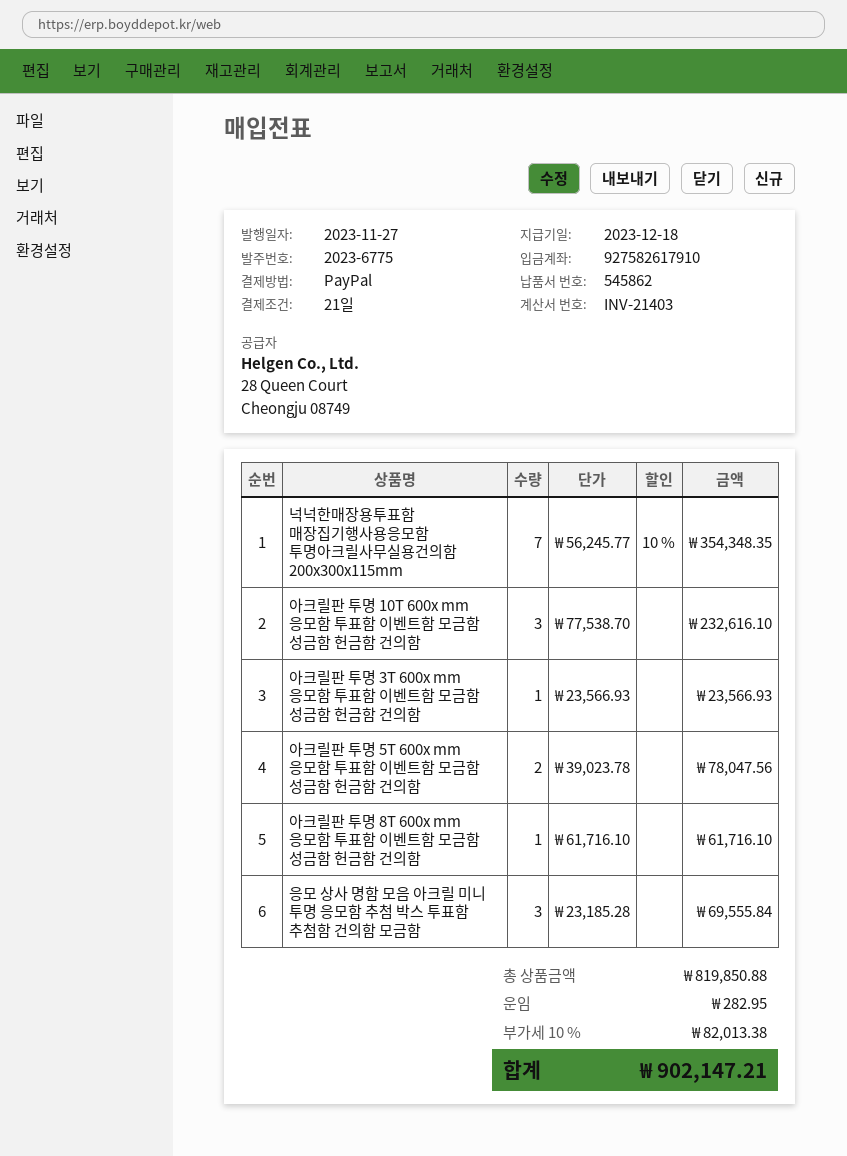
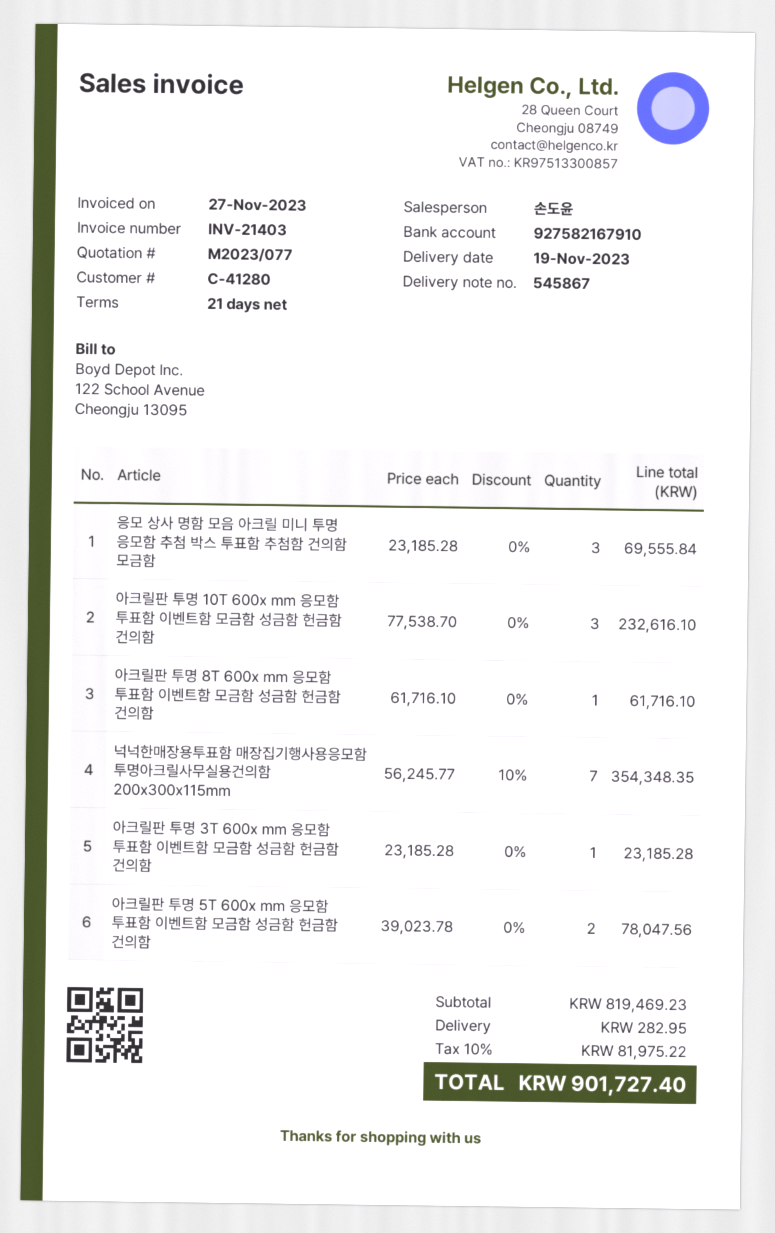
delivery note number: 545862 -> 545867
bank account: 927582617910 -> 927582167910
아크릴판 투명 3T 600x mm 응모함 투표함 이벤트함 모금함 성금함 헌금함 건의함: 1 x 23566.93 = 23566.93 -> 1 x 23185.28 = 23185.28
subtotal: 819850.88 -> 819469.23
tax: 10% = 82013.38 -> 10% = 81975.22
total: 902147.21 -> 901727.40

